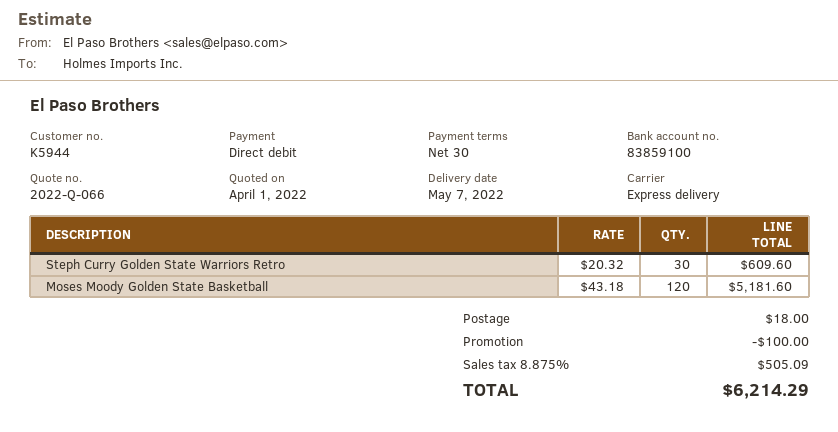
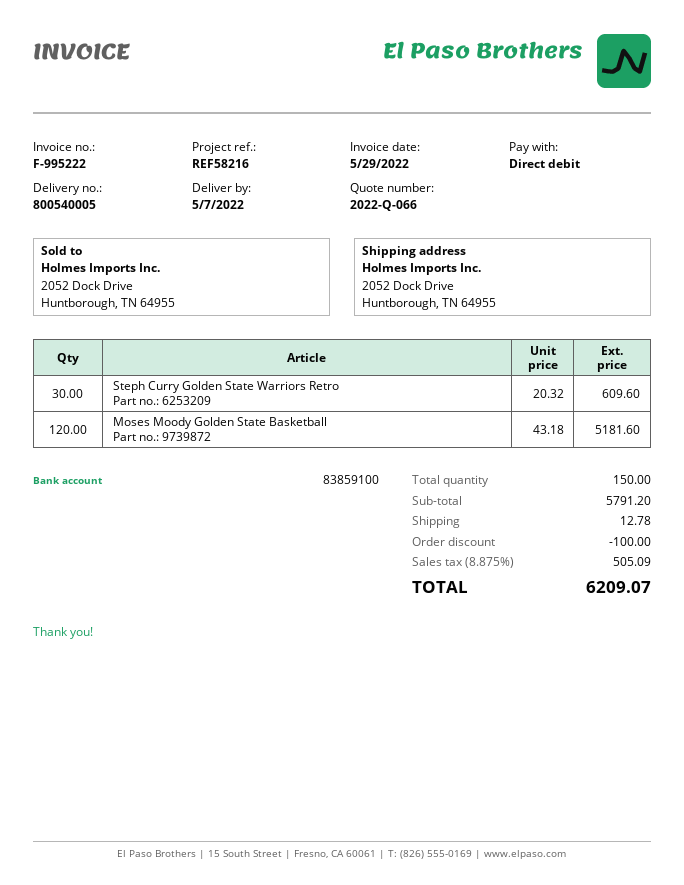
shipping: 18.00 -> 12.78
total: 6214.29 -> 6209.07

